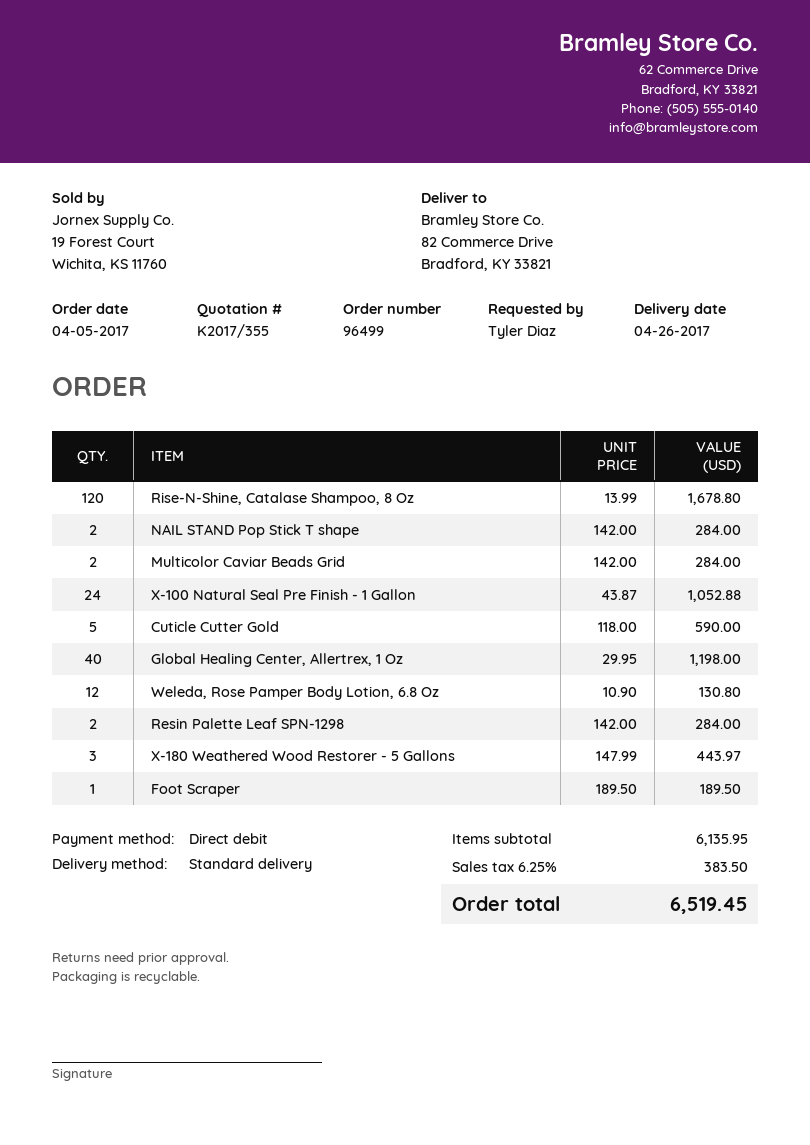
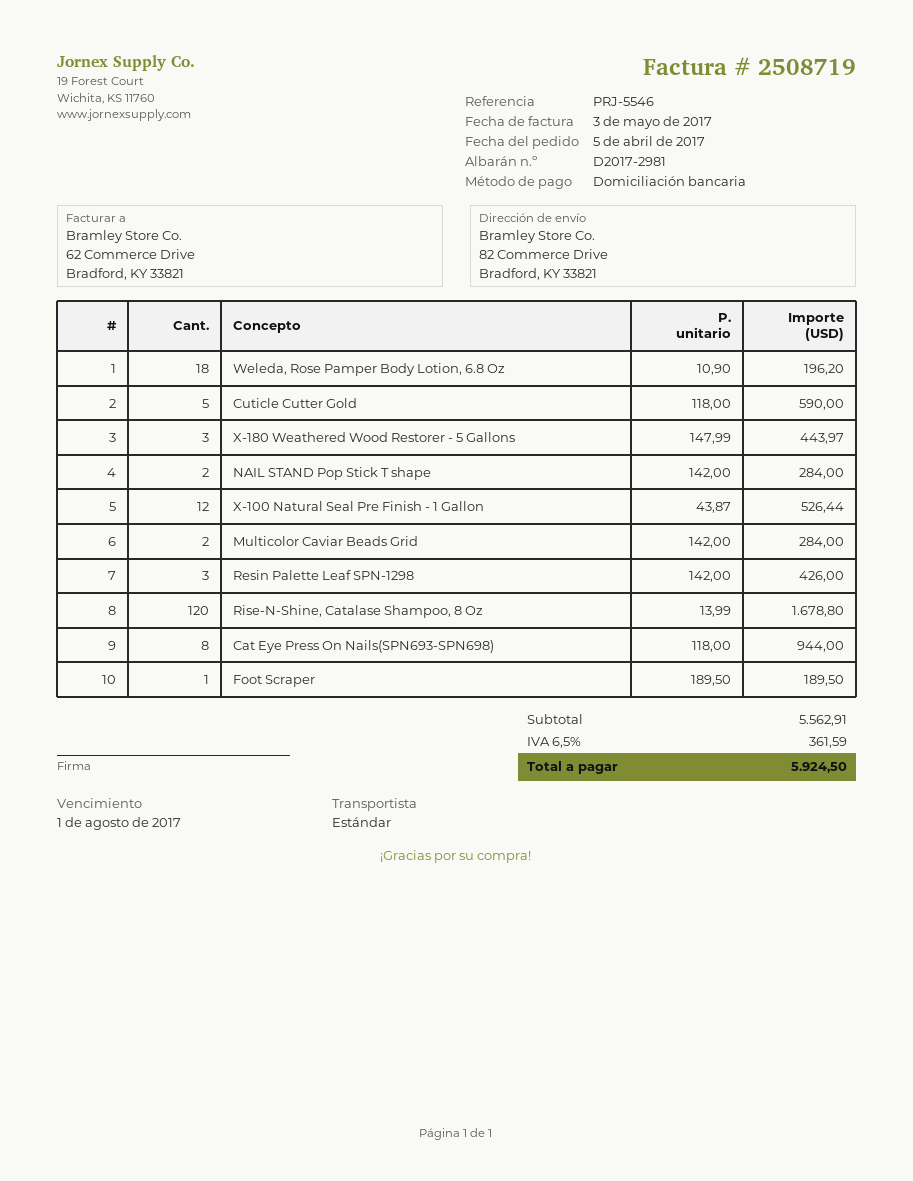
X-100 Natural Seal Pre Finish - 1 Gallon: 24 x 43.87 = 1052.88 -> 12 x 43.87 = 526.44
Global Healing Center, Allertrex, 1 Oz: 40 x 29.95 = 1198.00 -> none
Weleda, Rose Pamper Body Lotion, 6.8 Oz: 12 x 10.90 = 130.80 -> 18 x 10.90 = 196.20
Resin Palette Leaf SPN-1298: 2 x 142.00 = 284.00 -> 3 x 142.00 = 426.00
Cat Eye Press On Nails(SPN693-SPN698): none -> 8 x 118.00 = 944.00
subtotal: 6135.95 -> 5562.91
tax: 6.25% = 383.50 -> 6.5% = 361.59
total: 6519.45 -> 5924.50

